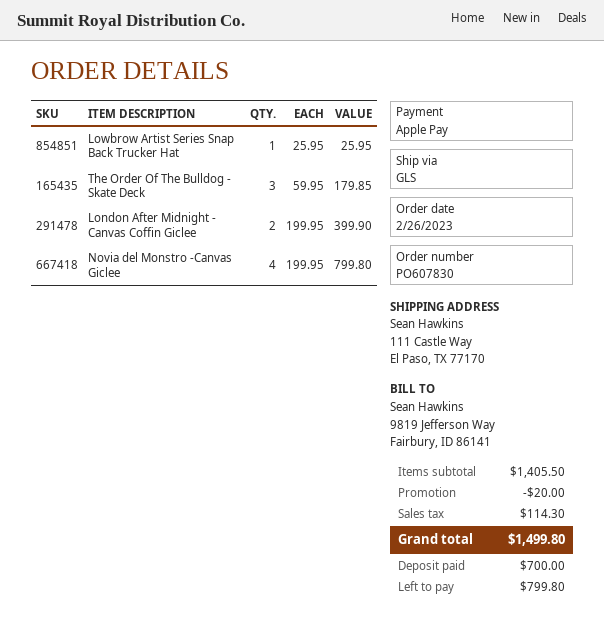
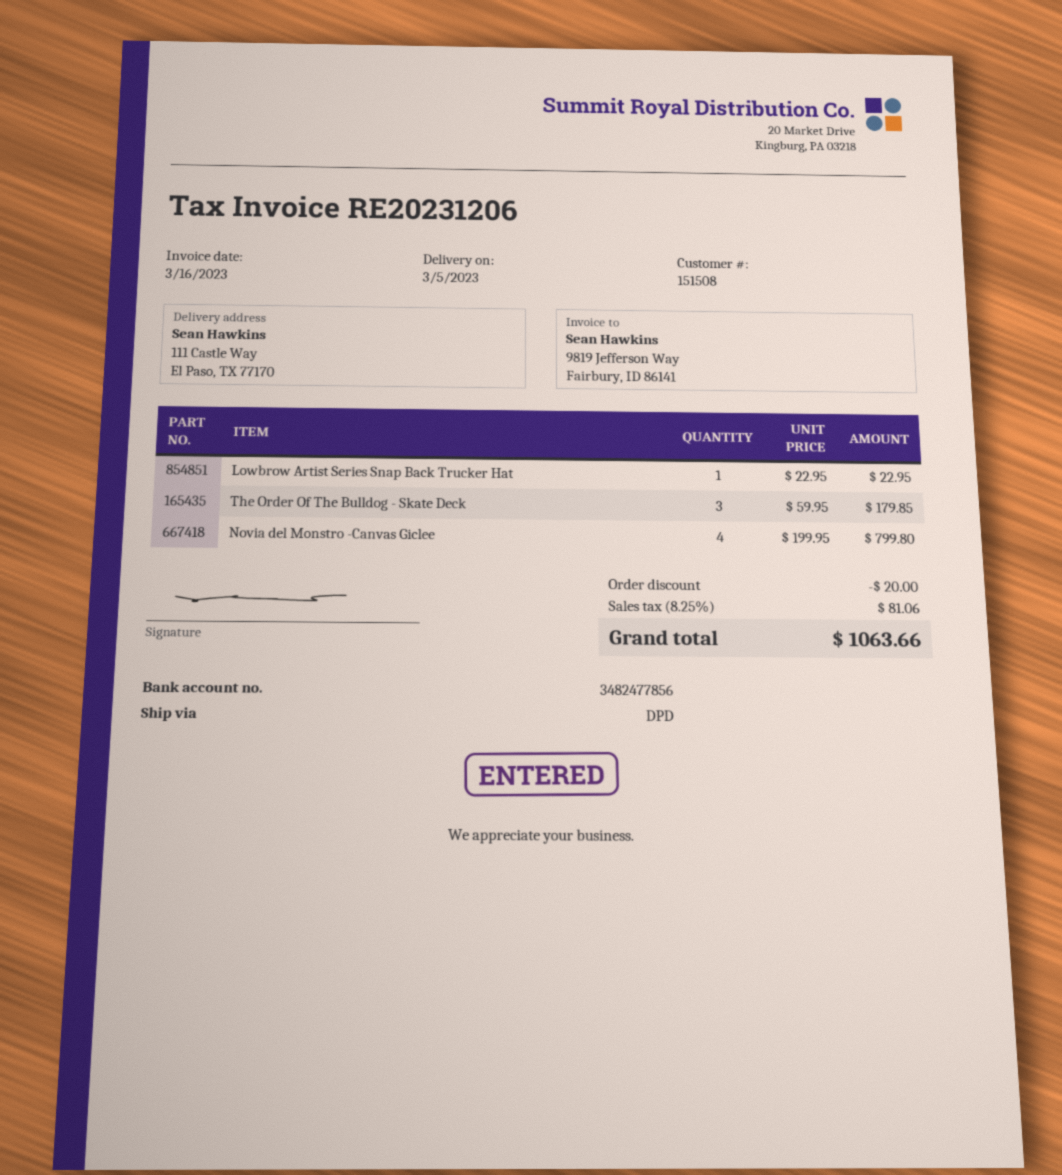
shipping method: GLS -> DPD
Lowbrow Artist Series Snap Back Trucker Hat: 1 x 25.95 = 25.95 -> 1 x 22.95 = 22.95
London After Midnight - Canvas Coffin Giclee: 2 x 199.95 = 399.90 -> none
tax: 114.30 -> 81.06
total: 1499.80 -> 1063.66

